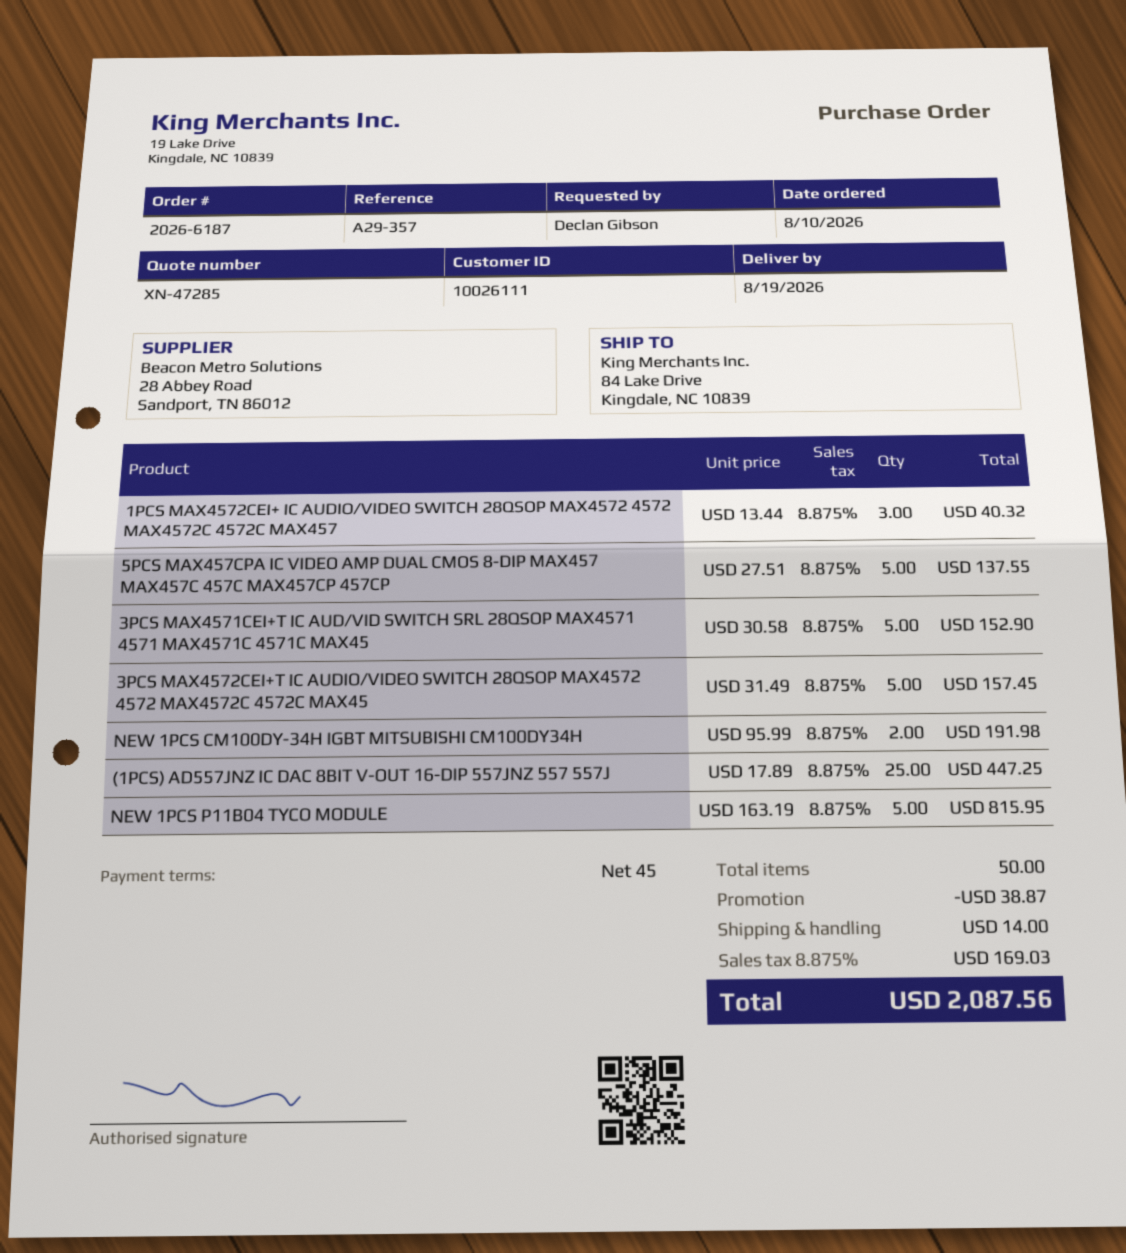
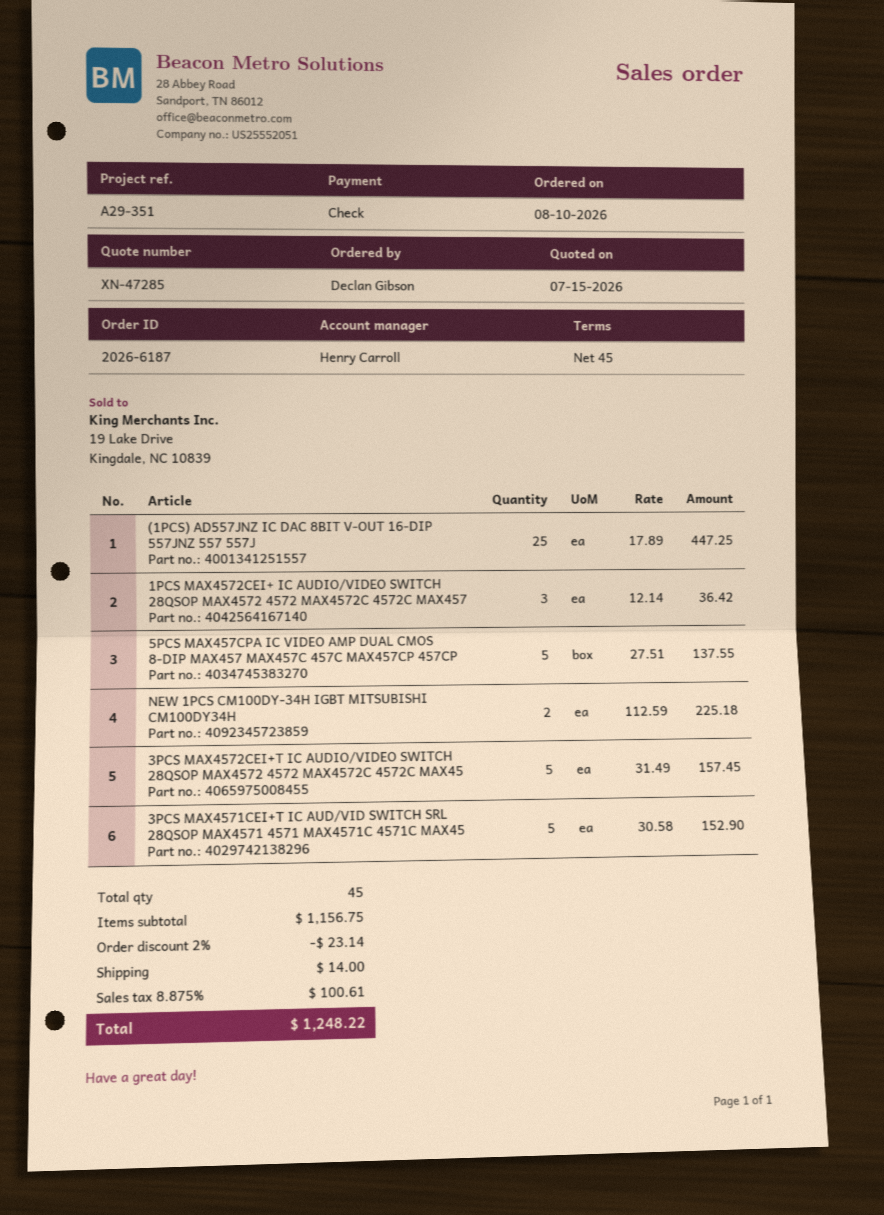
reference: A29-357 -> A29-351
1PCS MAX4572CEI+ IC AUDIO/VIDEO SWITCH 28QSOP MAX4572 4572 MAX4572C 4572C MAX457: 3 x 13.44 = 40.32 -> 3 x 12.14 = 36.42
NEW 1PCS CM100DY-34H IGBT MITSUBISHI CM100DY34H: 2 x 95.99 = 191.98 -> 2 x 112.59 = 225.18
NEW 1PCS P11B04 TYCO MODULE: 5 x 163.19 = 815.95 -> none
total quantity: 50 -> 45
discount: 38.87 -> 23.14
tax: 8.875% = 169.03 -> 8.875% = 100.61
total: 2087.56 -> 1248.22

